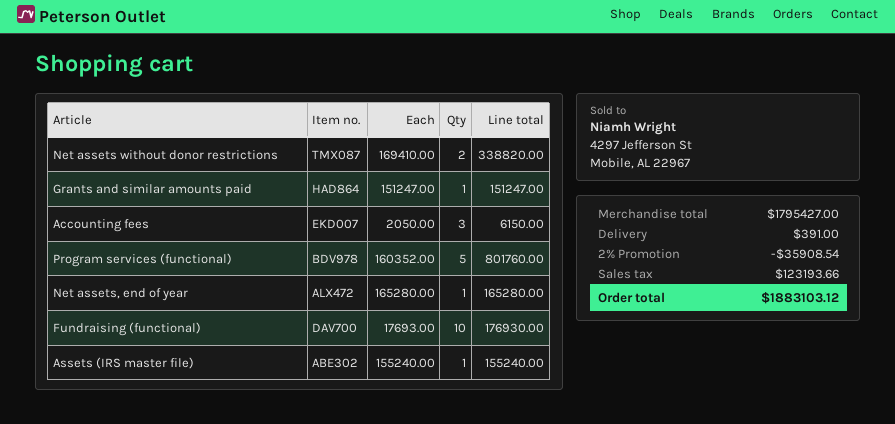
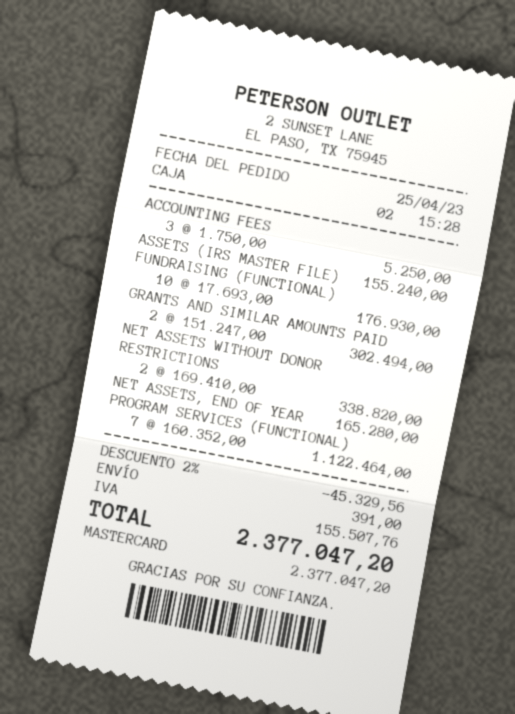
Grants and similar amounts paid: 1 x 151247.00 = 151247.00 -> 2 x 151247.00 = 302494.00
Accounting fees: 3 x 2050.00 = 6150.00 -> 3 x 1750.00 = 5250.00
Program services (functional): 5 x 160352.00 = 801760.00 -> 7 x 160352.00 = 1122464.00
discount: 2% = 35908.54 -> 2% = 45329.56
tax: 123193.66 -> 155507.76
total: 1883103.12 -> 2377047.20

